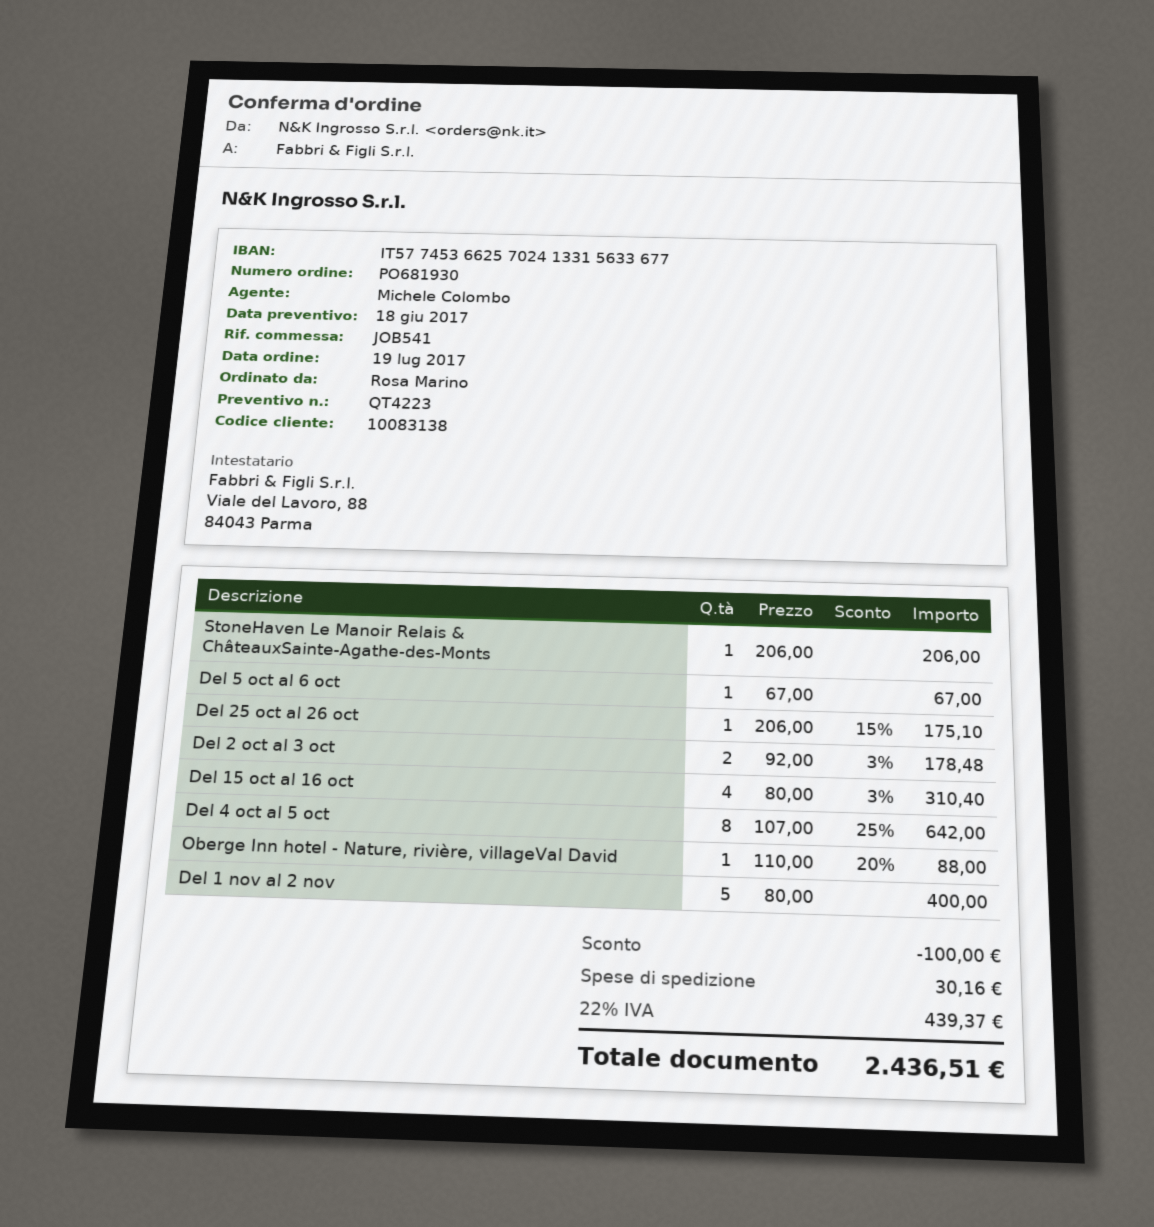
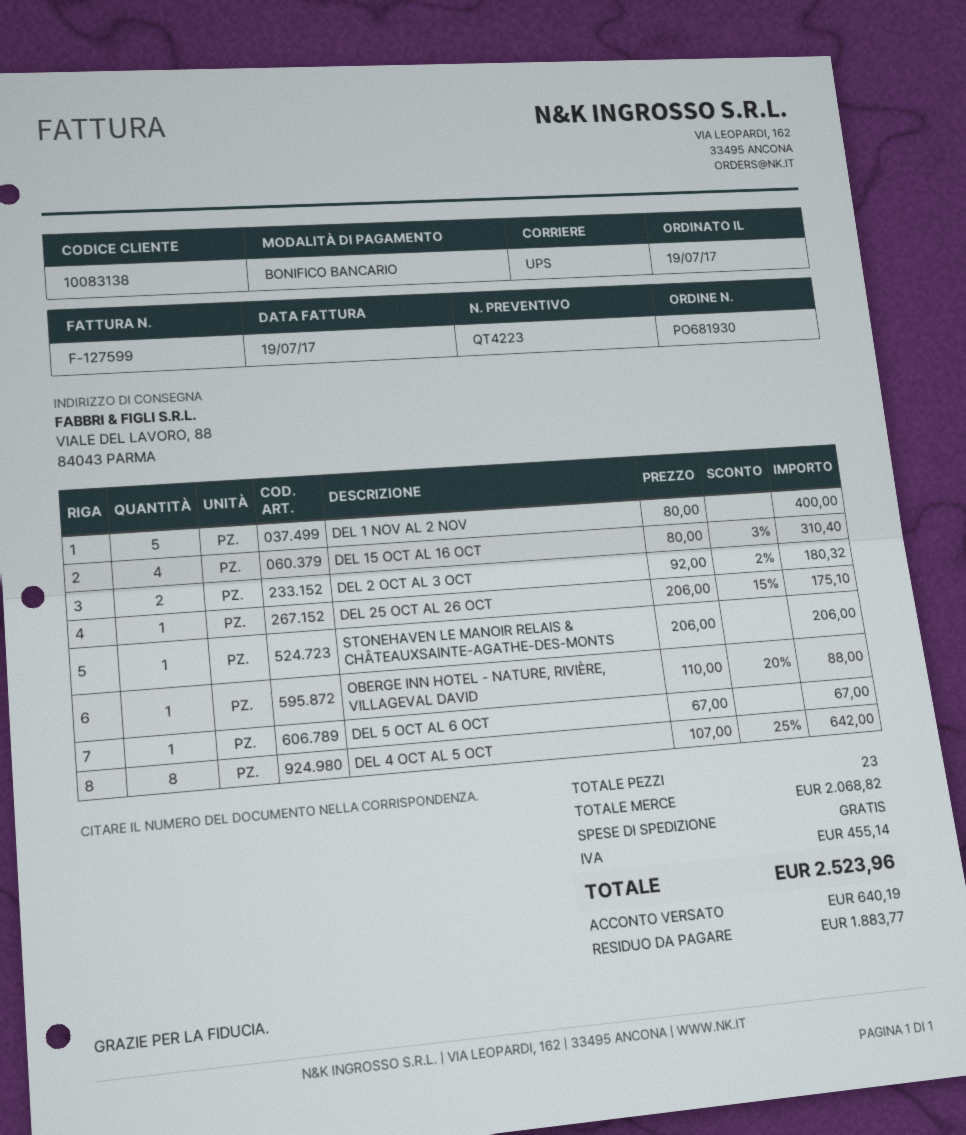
Del 2 oct al 3 oct: 2 x 92.00 - 3% = 178.48 -> 2 x 92.00 - 2% = 180.32
discount: 100.00 -> none
shipping: 30.16 -> 0.00
tax: 439.37 -> 455.14
total: 2436.51 -> 2523.96

